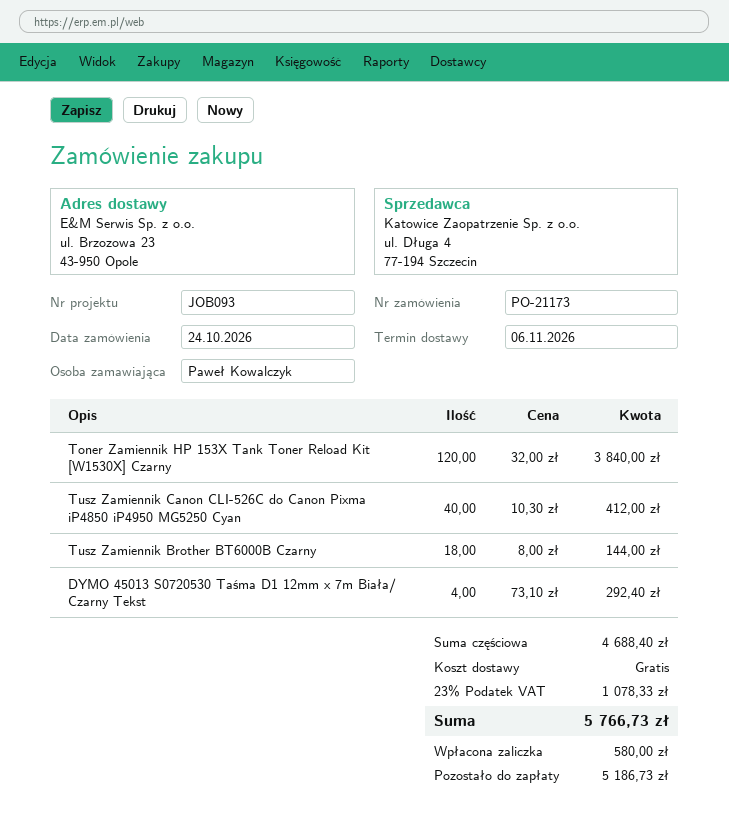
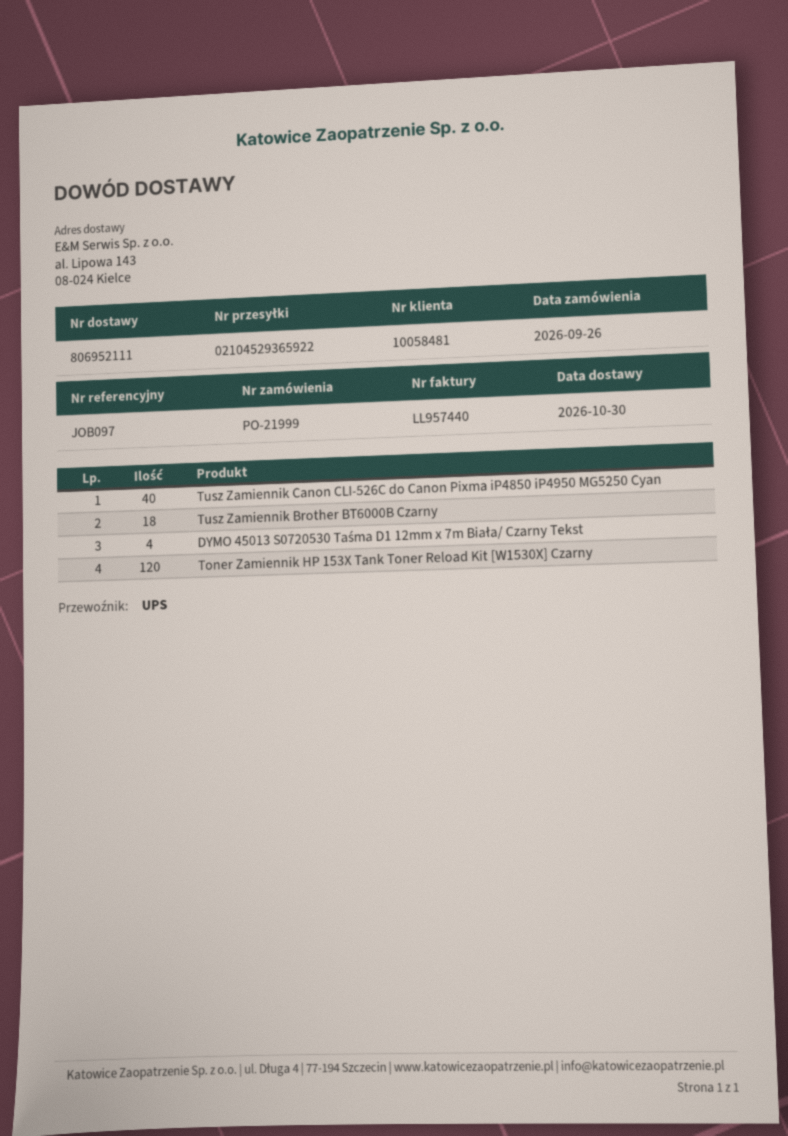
order number: PO-21173 -> PO-21999
order date: 2026-10-24 -> 2026-09-26
delivery date: 2026-11-06 -> 2026-10-30
reference: JOB093 -> JOB097
ship to: ul. Brzozowa 23, 43-950 Opole -> al. Lipowa 143, 08-024 Kielce

